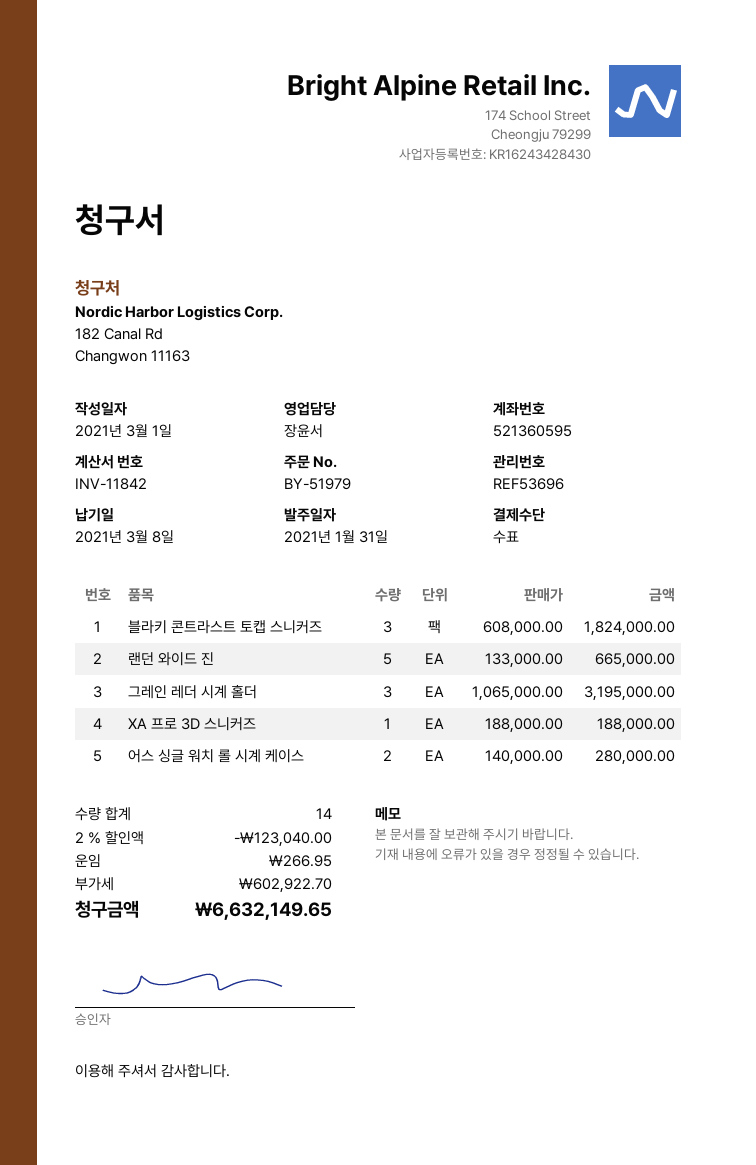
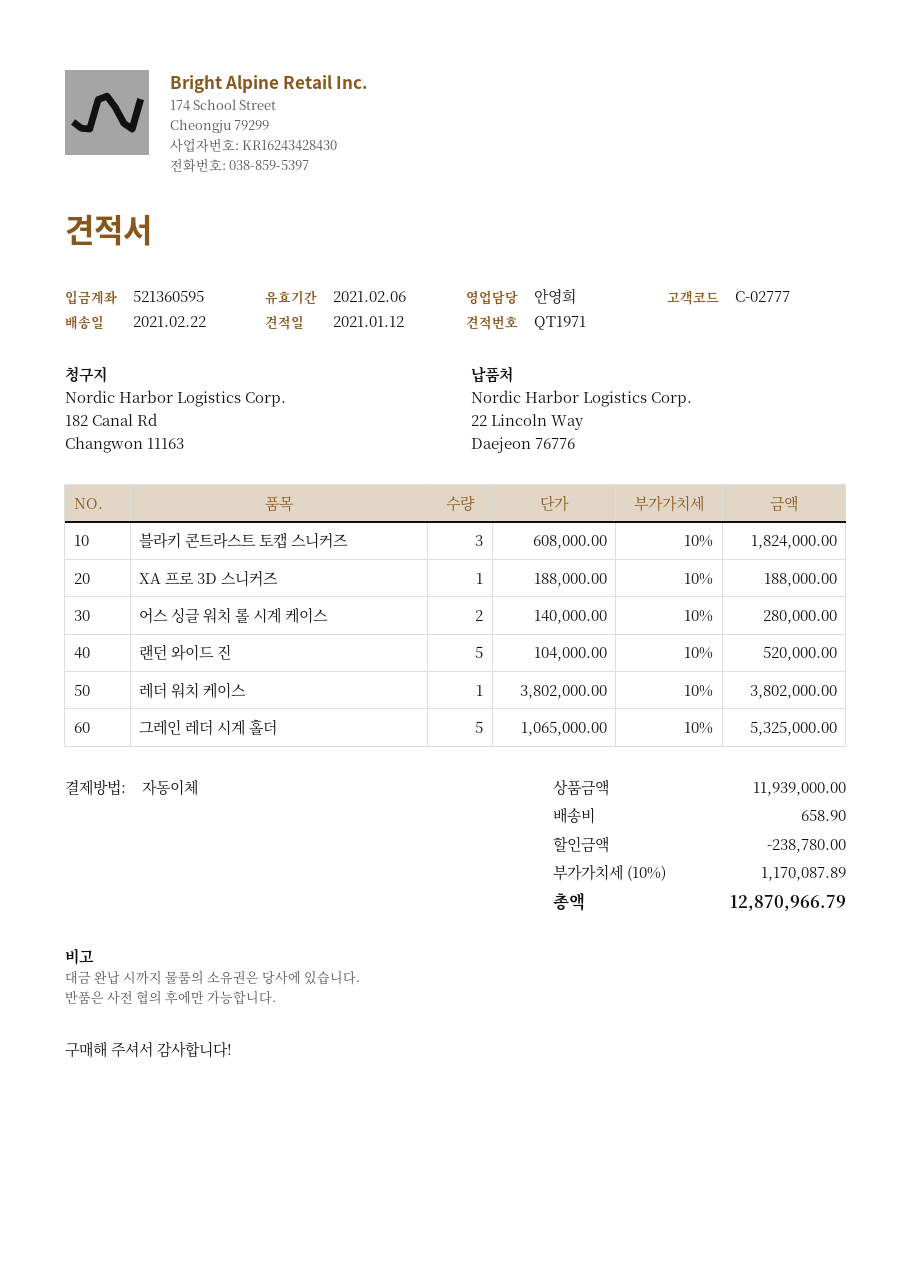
delivery date: 2021-03-08 -> 2021-02-22
sales rep: 장윤서 -> 안영희
payment method: cheque -> direct debit
랜던 와이드 진: 5 x 133000.00 = 665000.00 -> 5 x 104000.00 = 520000.00
그레인 레더 시계 홀더: 3 x 1065000.00 = 3195000.00 -> 5 x 1065000.00 = 5325000.00
레더 워치 케이스: none -> 1 x 3802000.00 = 3802000.00
discount: 123040.00 -> 238780.00
shipping: 266.95 -> 658.90
tax: 602922.70 -> 1170087.89
total: 6632149.65 -> 12870966.79

